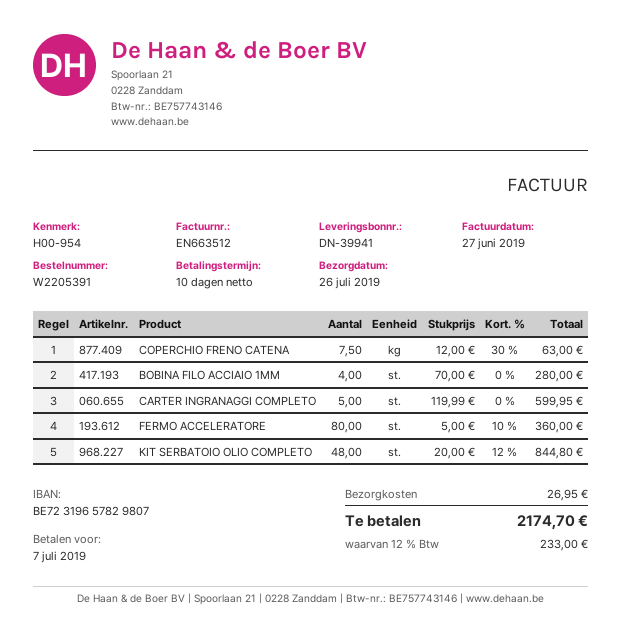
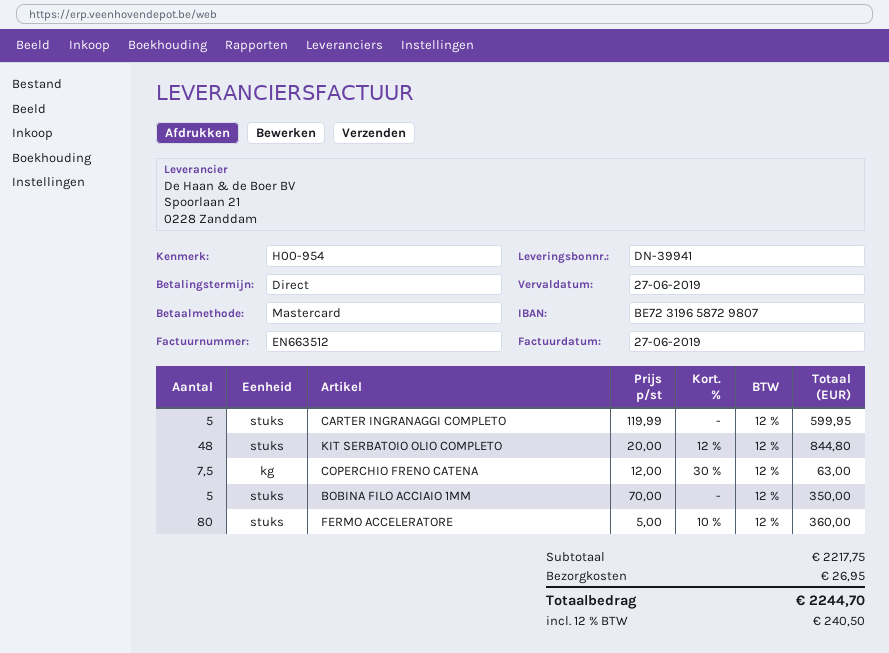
payment terms: 10 days -> on receipt
due date: 2019-07-07 -> 2019-06-27
bank account: BE72319657829807 -> BE72319658729807
BOBINA FILO ACCIAIO 1MM: 4 x 70.00 = 280.00 -> 5 x 70.00 = 350.00
tax: 12% = 233.00 -> 12% = 240.50
total: 2174.70 -> 2244.70

